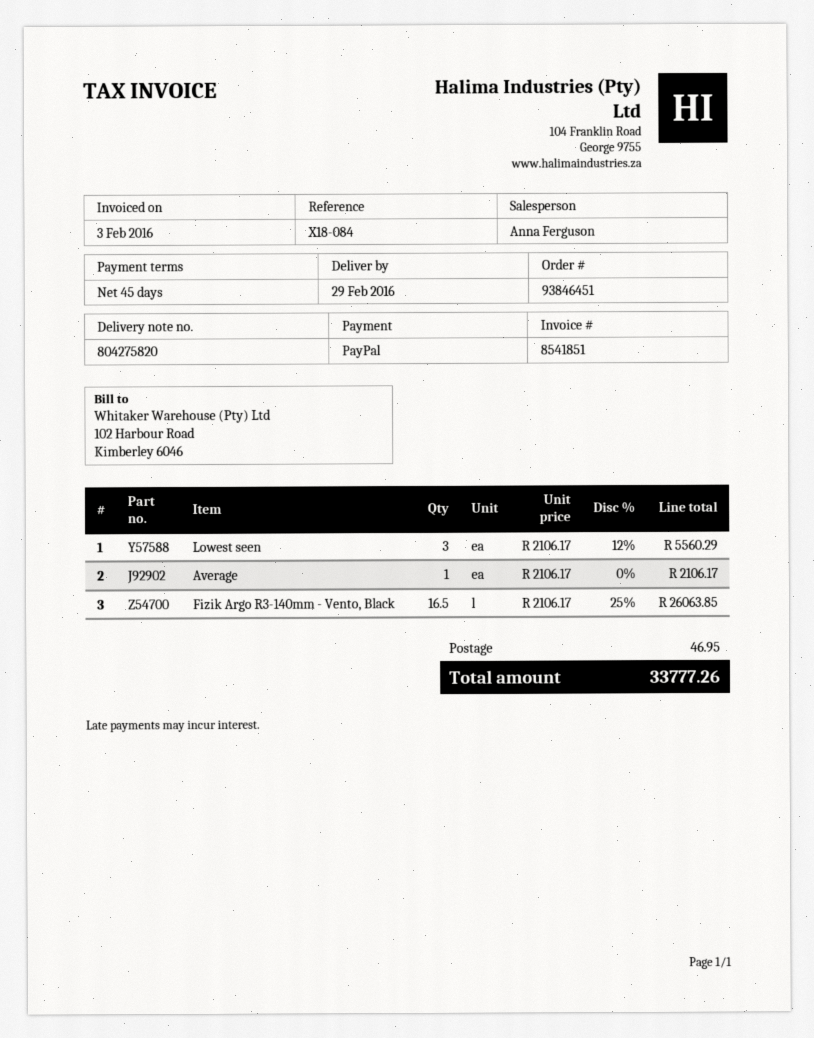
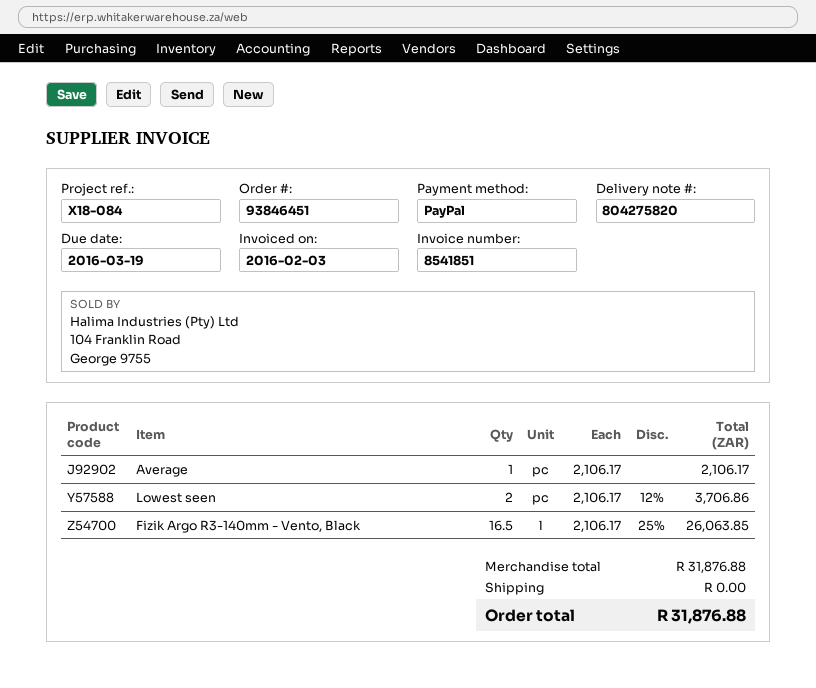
Lowest seen: 3 x 2106.17 - 12% = 5560.29 -> 2 x 2106.17 - 12% = 3706.86
shipping: 46.95 -> 0.00
total: 33777.26 -> 31876.88

